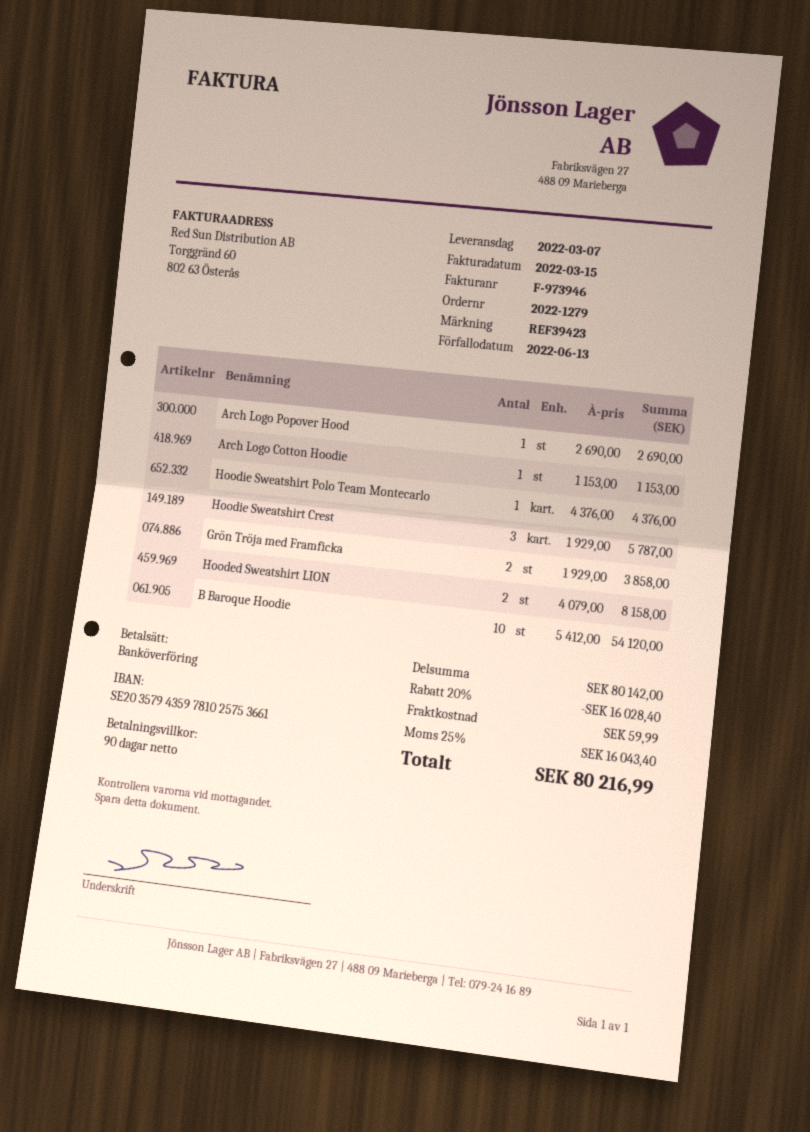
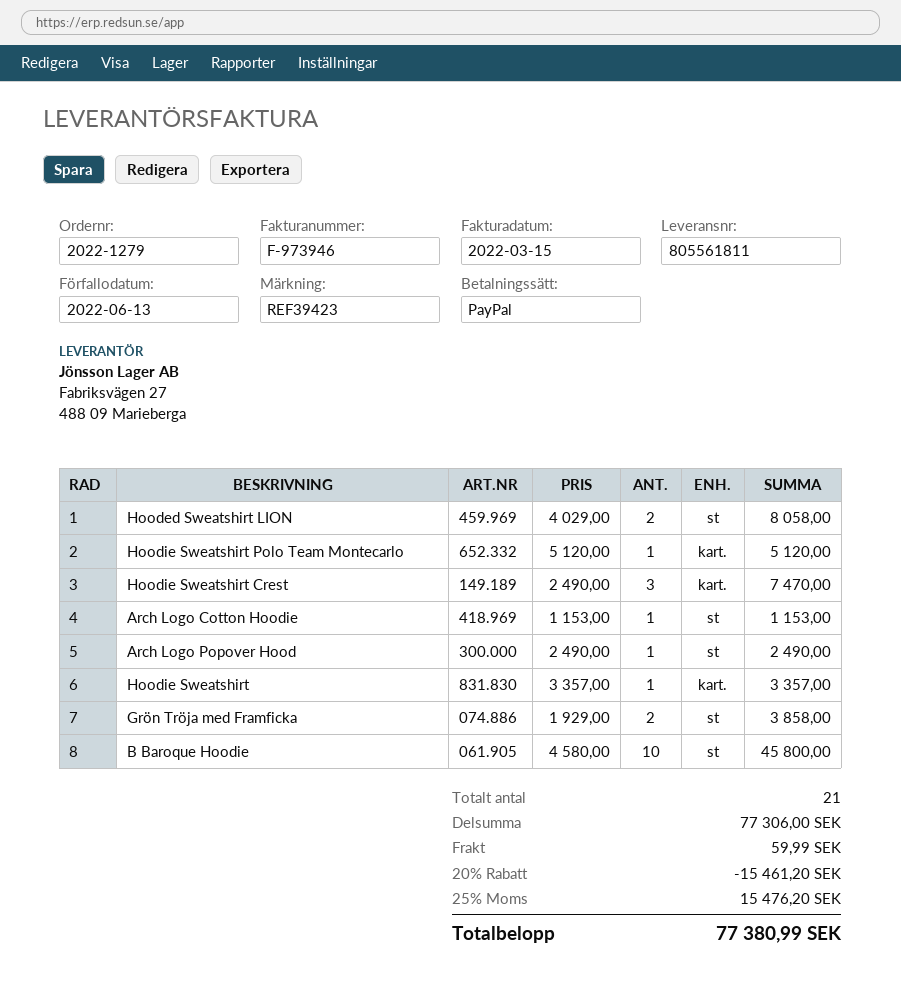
payment method: bank transfer -> PayPal
Arch Logo Popover Hood: 1 x 2690.00 = 2690.00 -> 1 x 2490.00 = 2490.00
Hoodie Sweatshirt Polo Team Montecarlo: 1 x 4376.00 = 4376.00 -> 1 x 5120.00 = 5120.00
Hoodie Sweatshirt Crest: 3 x 1929.00 = 5787.00 -> 3 x 2490.00 = 7470.00
Hooded Sweatshirt LION: 2 x 4079.00 = 8158.00 -> 2 x 4029.00 = 8058.00
B Baroque Hoodie: 10 x 5412.00 = 54120.00 -> 10 x 4580.00 = 45800.00
Hoodie Sweatshirt: none -> 1 x 3357.00 = 3357.00
subtotal: 80142.00 -> 77306.00
discount: 20% = 16028.40 -> 20% = 15461.20
tax: 25% = 16043.40 -> 25% = 15476.20
total: 80216.99 -> 77380.99

